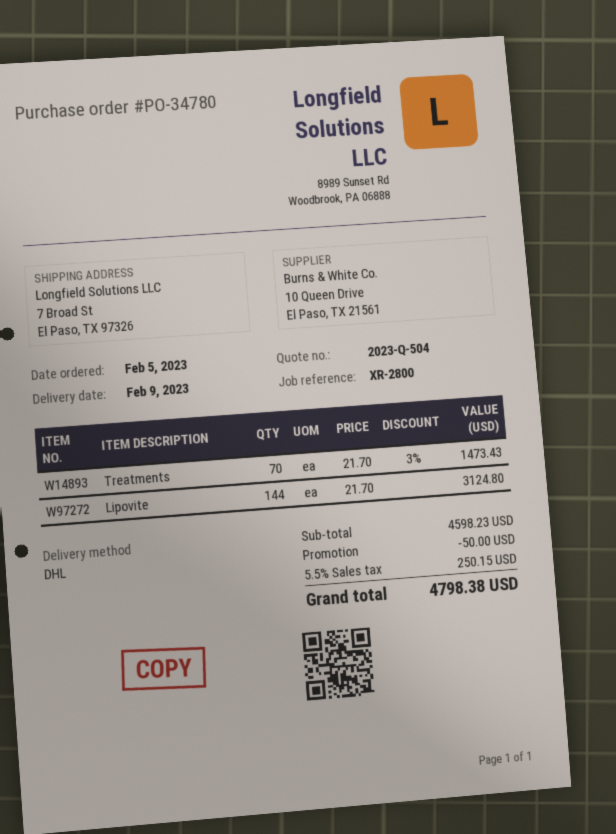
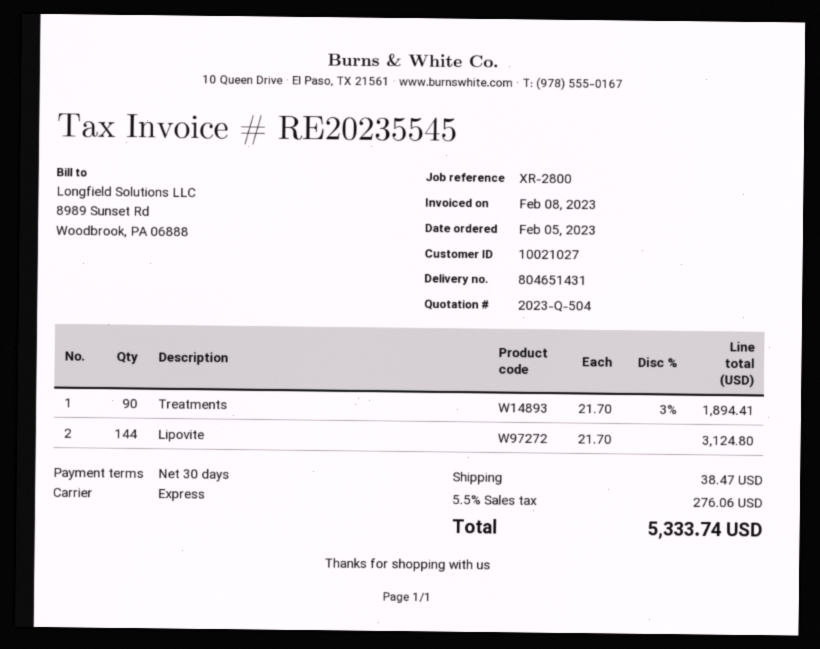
shipping method: DHL -> express
Treatments: 70 x 21.70 - 3% = 1473.43 -> 90 x 21.70 - 3% = 1894.41
discount: 50.00 -> none
shipping: none -> 38.47
tax: 5.5% = 250.15 -> 5.5% = 276.06
total: 4798.38 -> 5333.74

